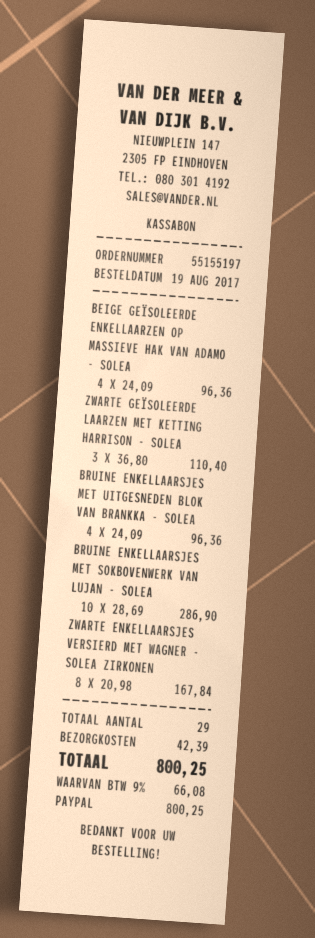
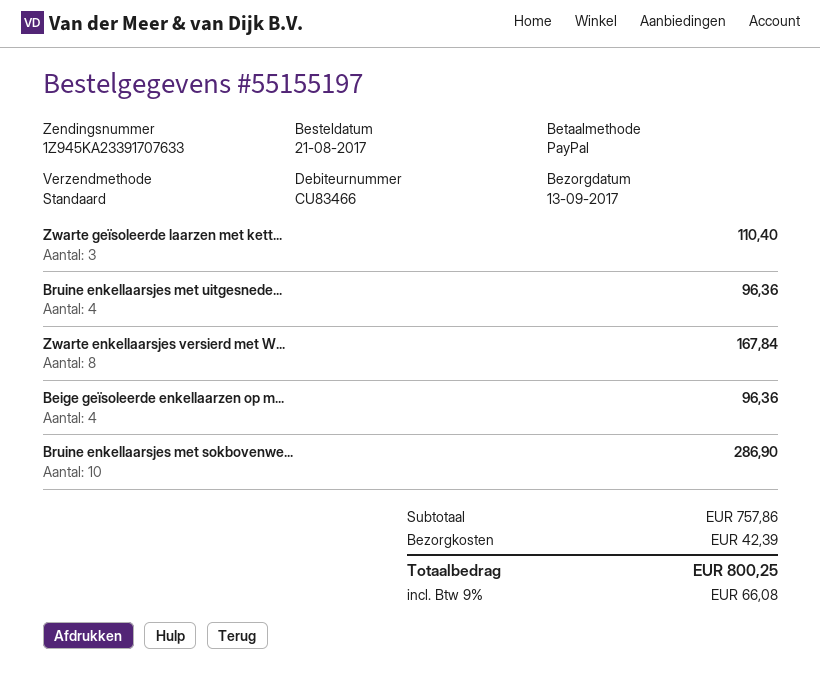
order date: 2017-08-19 -> 2017-08-21

